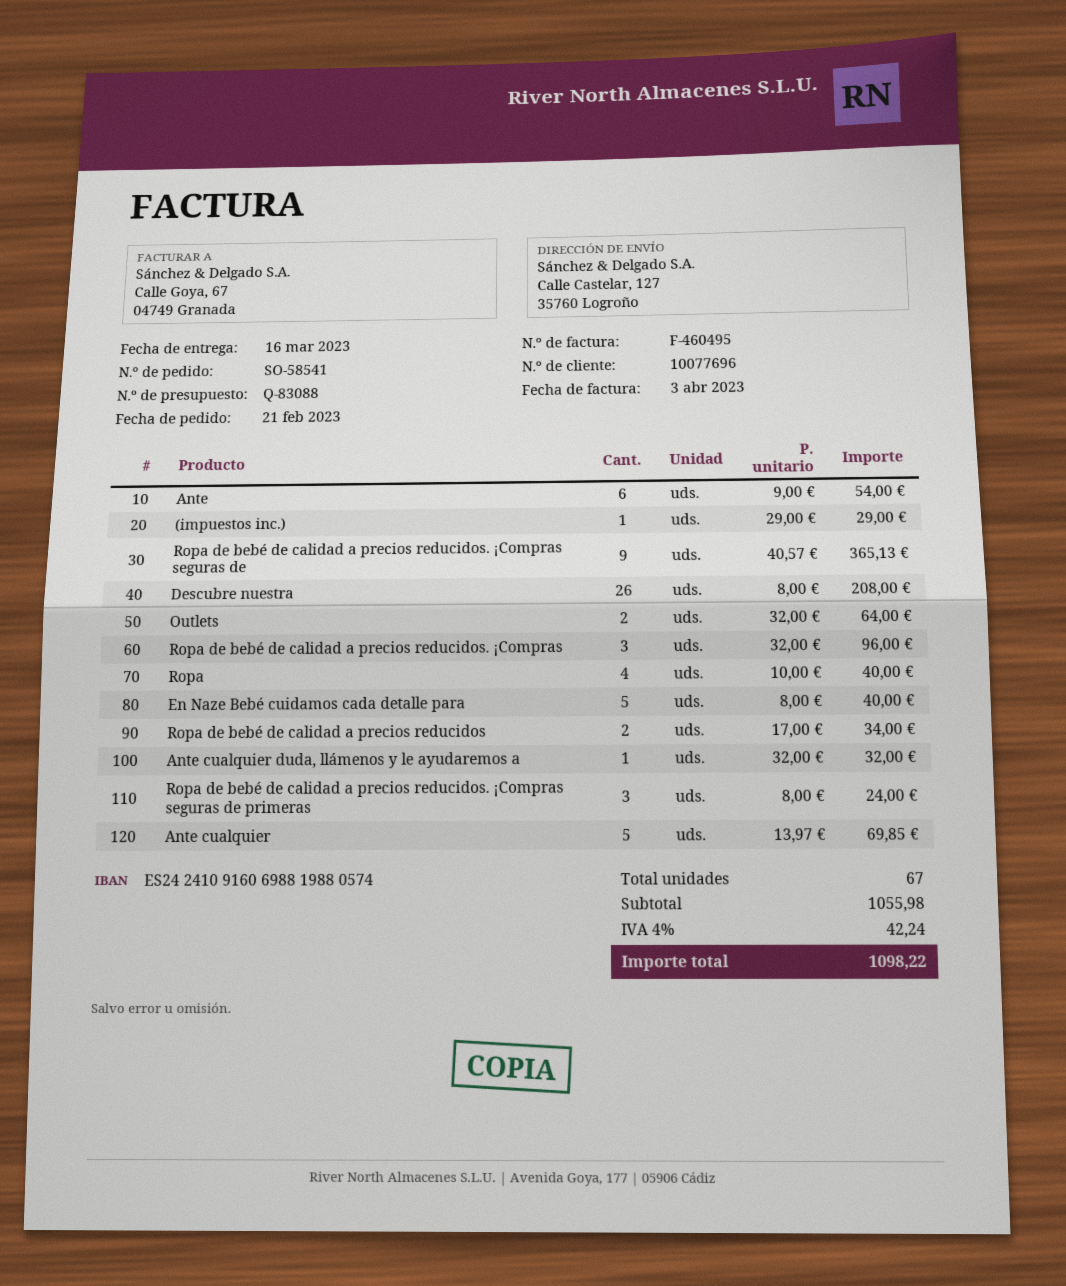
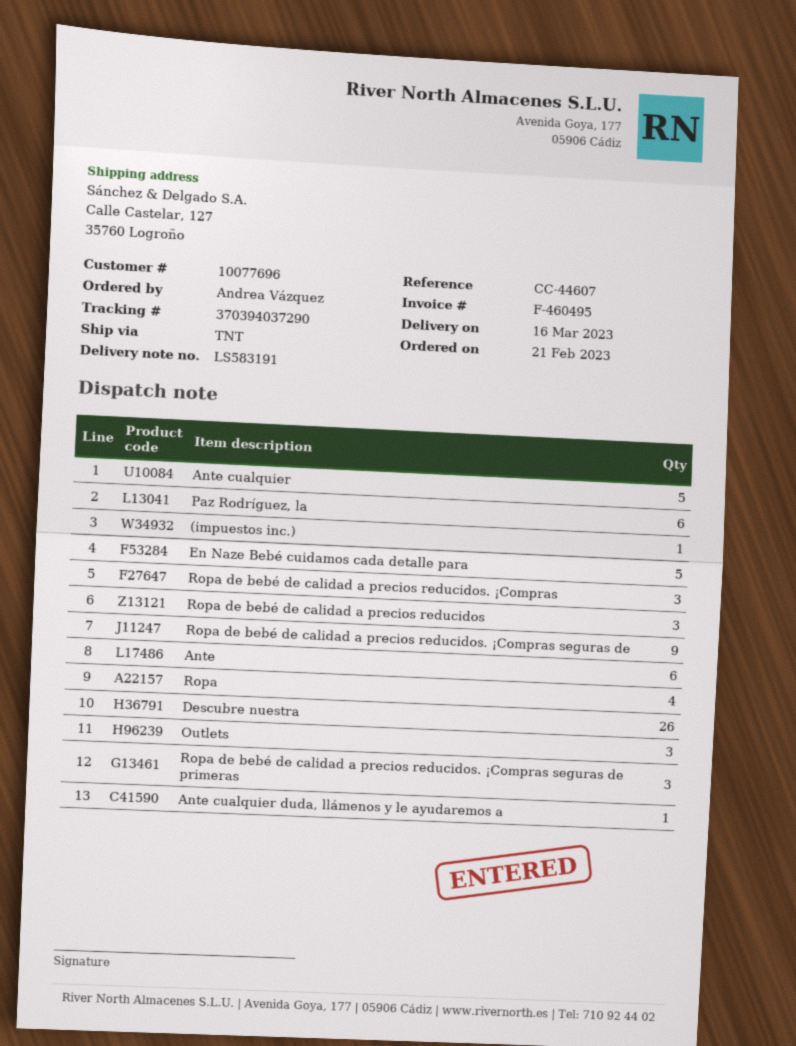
Outlets: 2 -> 3
Ropa de bebé de calidad a precios reducidos: 2 -> 3
Paz Rodríguez, la: none -> 6

